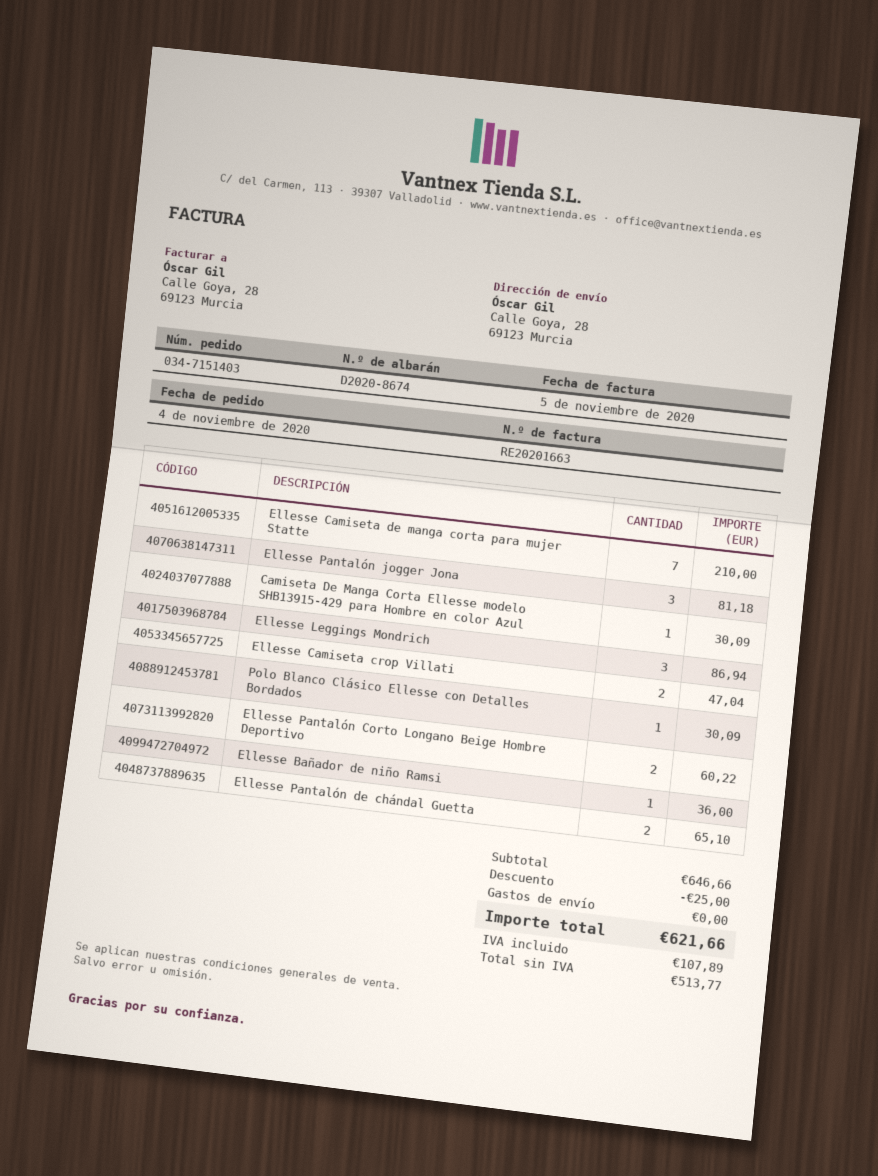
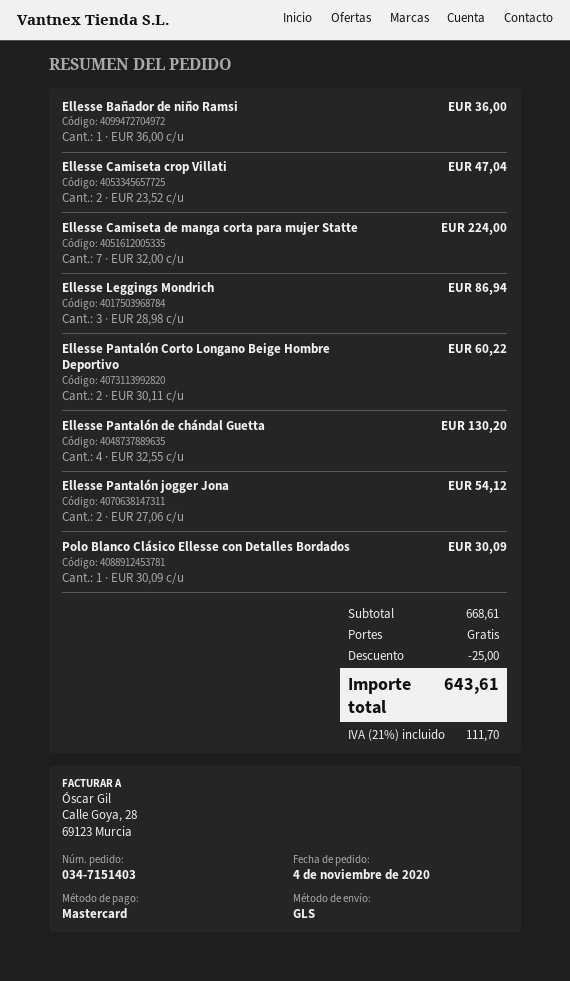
Ellesse Camiseta de manga corta para mujer Statte: 7 for 210.00 -> 7 for 224.00
Ellesse Pantalón jogger Jona: 3 for 81.18 -> 2 for 54.12
Camiseta De Manga Corta Ellesse modelo SHB13915-429 para Hombre en color Azul: 1 for 30.09 -> none
Ellesse Pantalón de chándal Guetta: 2 for 65.10 -> 4 for 130.20
subtotal: 646.66 -> 668.61
tax: 107.89 -> 111.70
total: 621.66 -> 643.61

